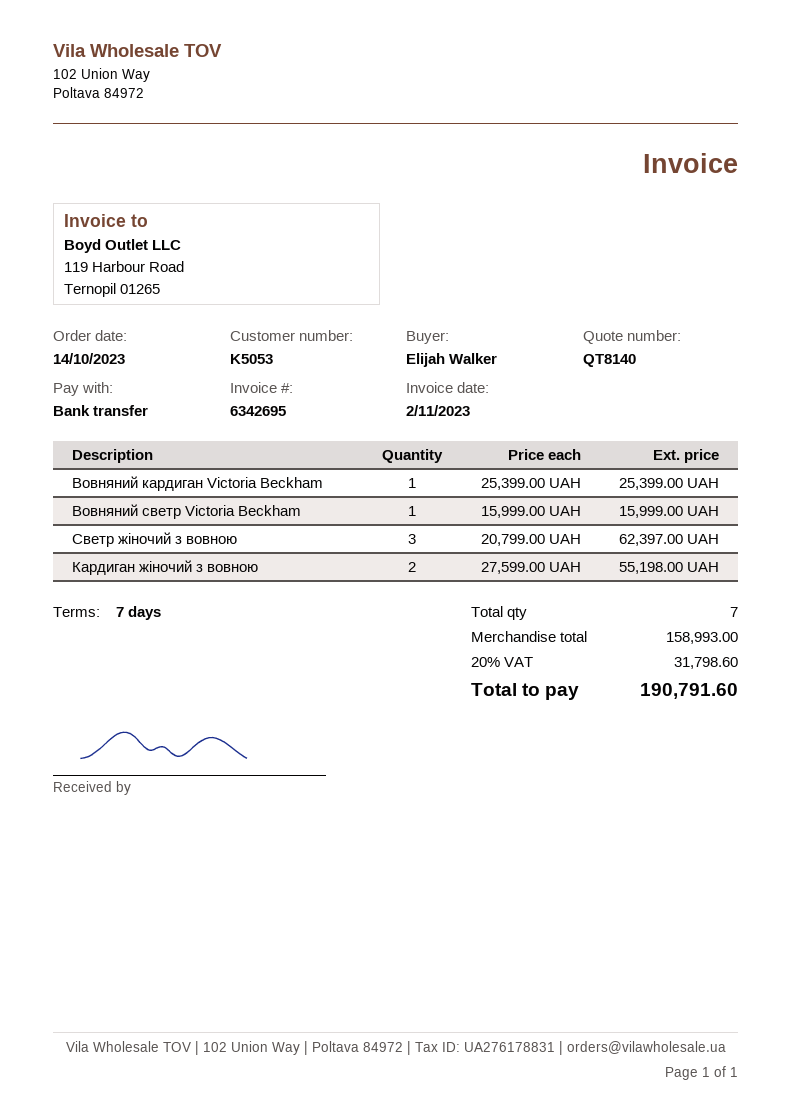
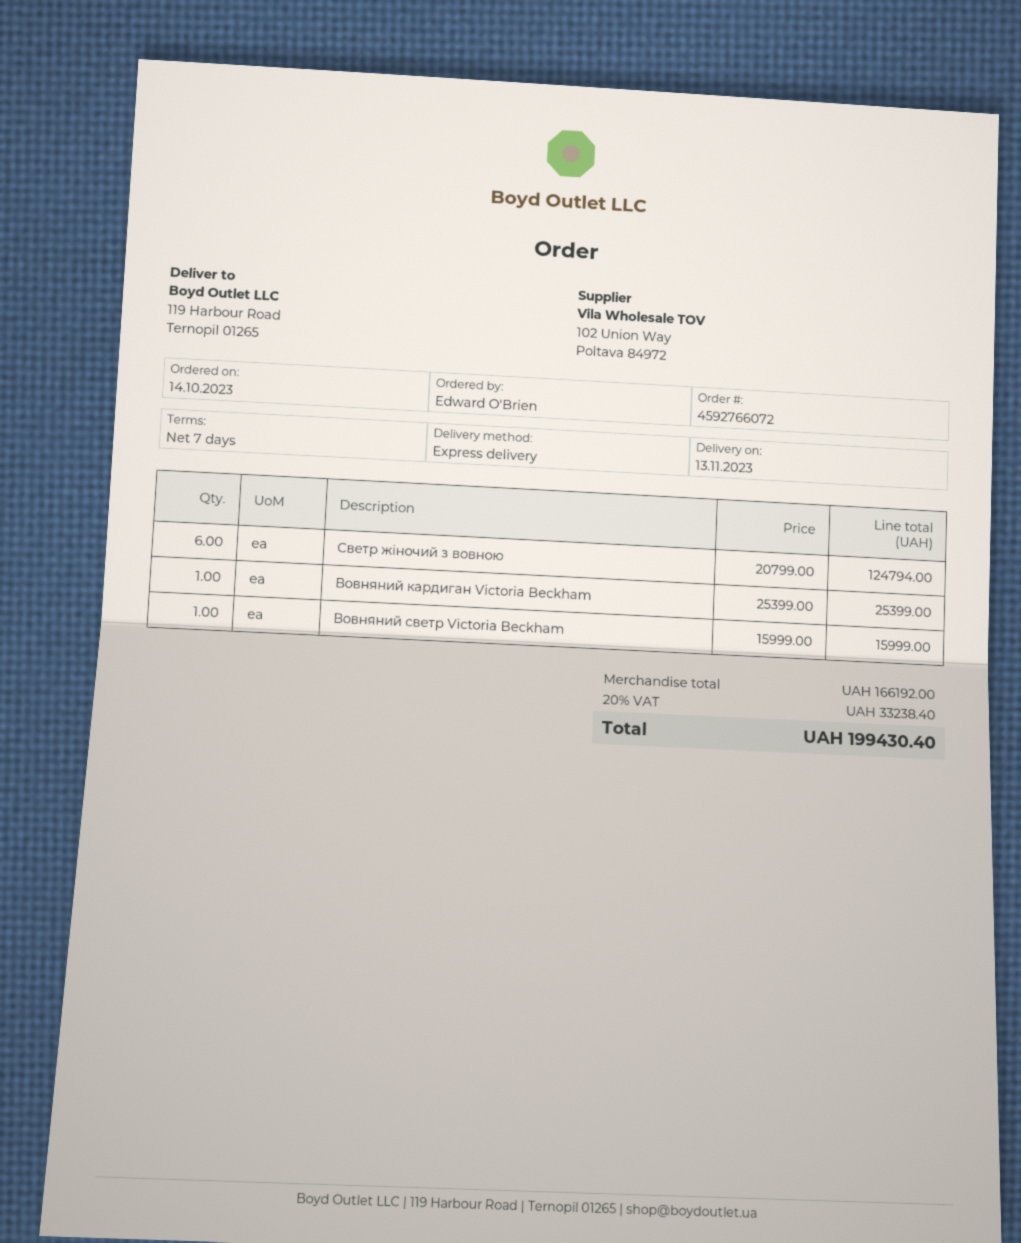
ordered by: Elijah Walker -> Edward O'Brien
Светр жіночий з вовною: 3 x 20799.00 = 62397.00 -> 6 x 20799.00 = 124794.00
Кардиган жіночий з вовною: 2 x 27599.00 = 55198.00 -> none
subtotal: 158993.00 -> 166192.00
tax: 20% = 31798.60 -> 20% = 33238.40
total: 190791.60 -> 199430.40

